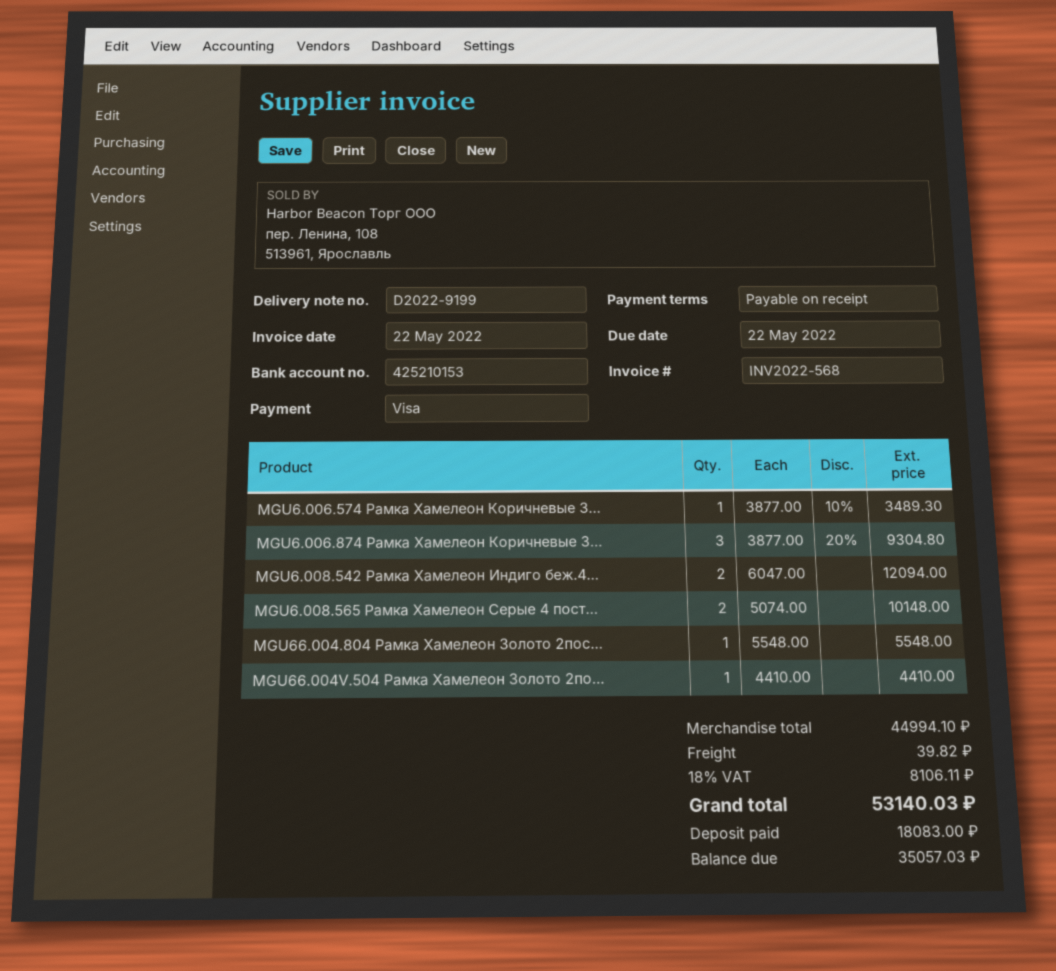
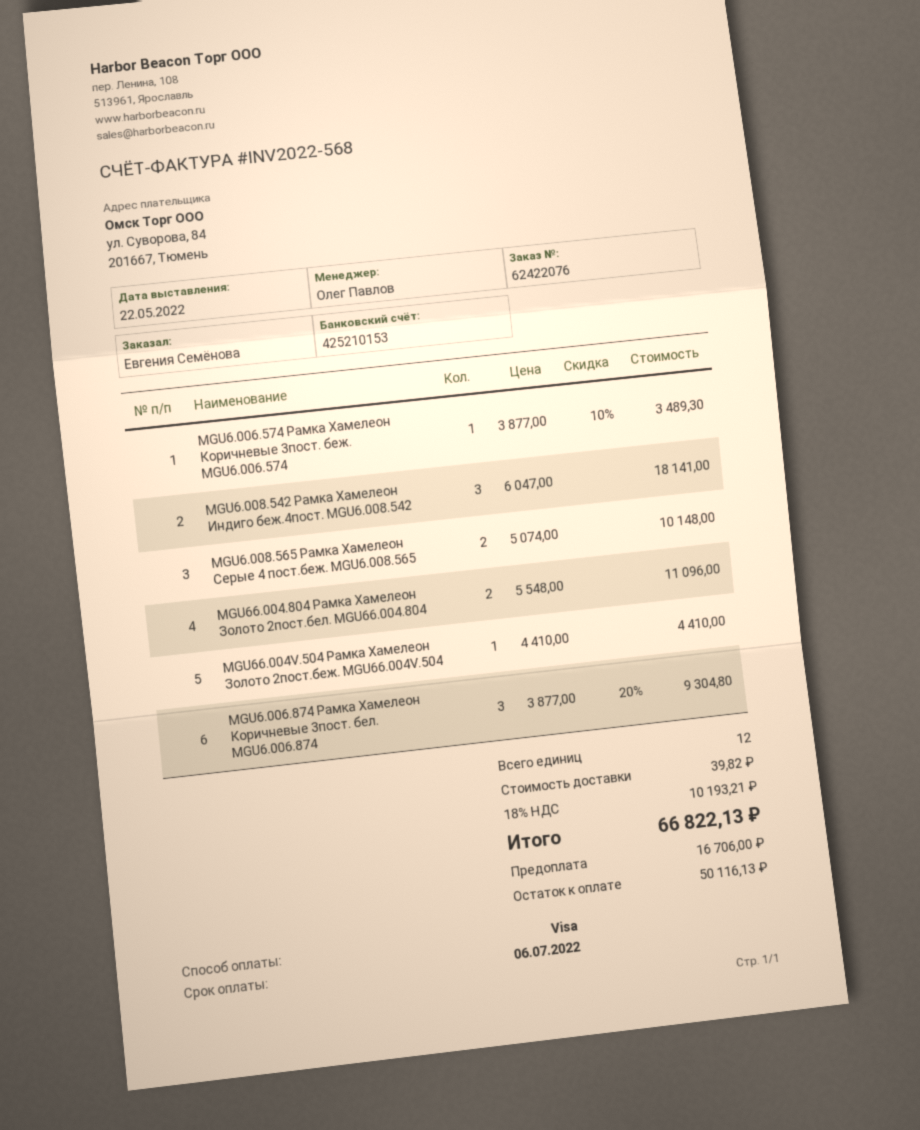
due date: 2022-05-22 -> 2022-07-06
MGU6.008.542 Рамка Хамелеон Индиго беж.4...: 2 x 6047.00 = 12094.00 -> 3 x 6047.00 = 18141.00
MGU66.004.804 Рамка Хамелеон Золото 2пос...: 1 x 5548.00 = 5548.00 -> 2 x 5548.00 = 11096.00
tax: 18% = 8106.11 -> 18% = 10193.21
total: 53140.03 -> 66822.13
deposit: 18083.00 -> 16706.00
balance: 35057.03 -> 50116.13

